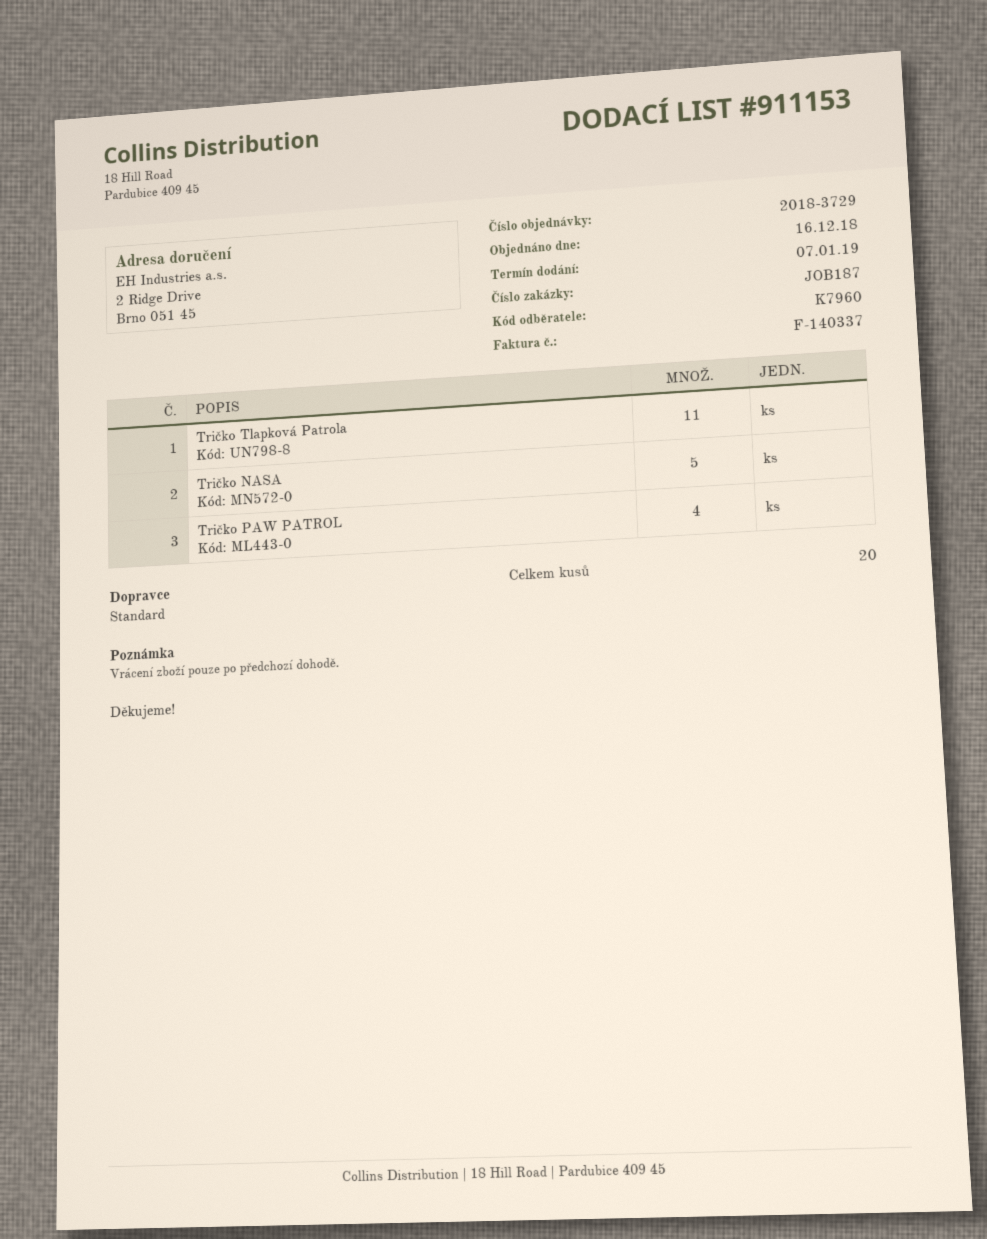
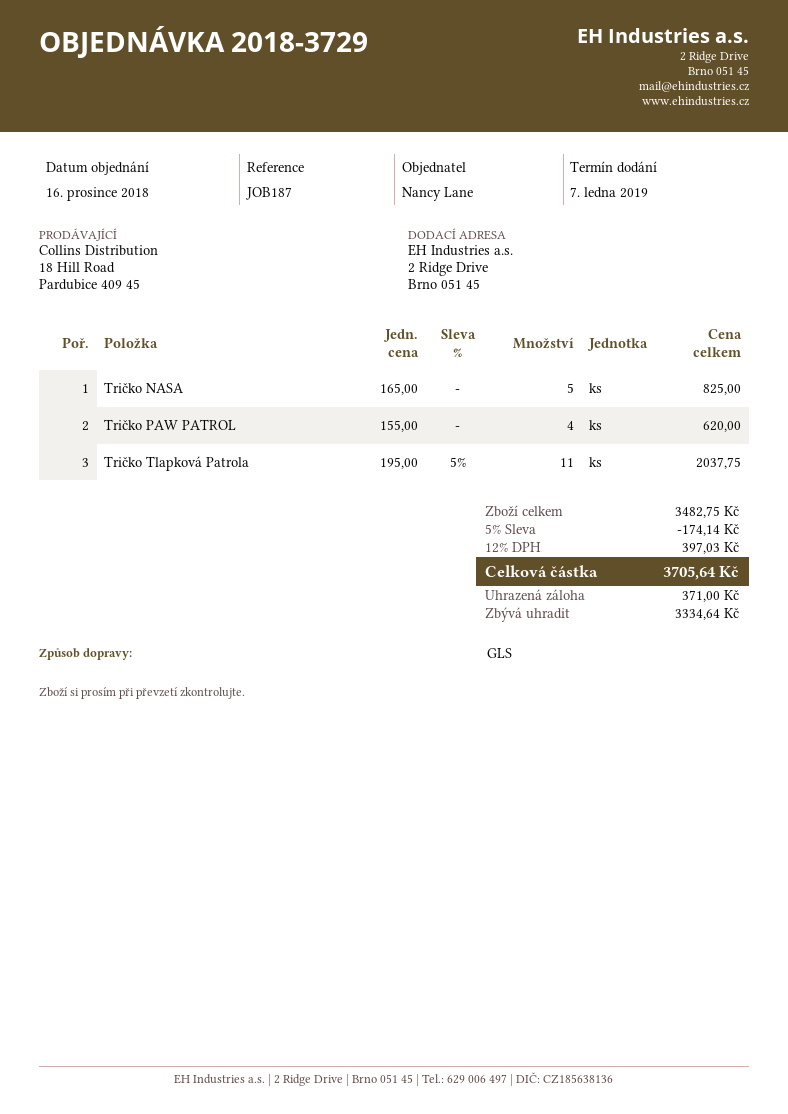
shipping method: standard -> GLS

